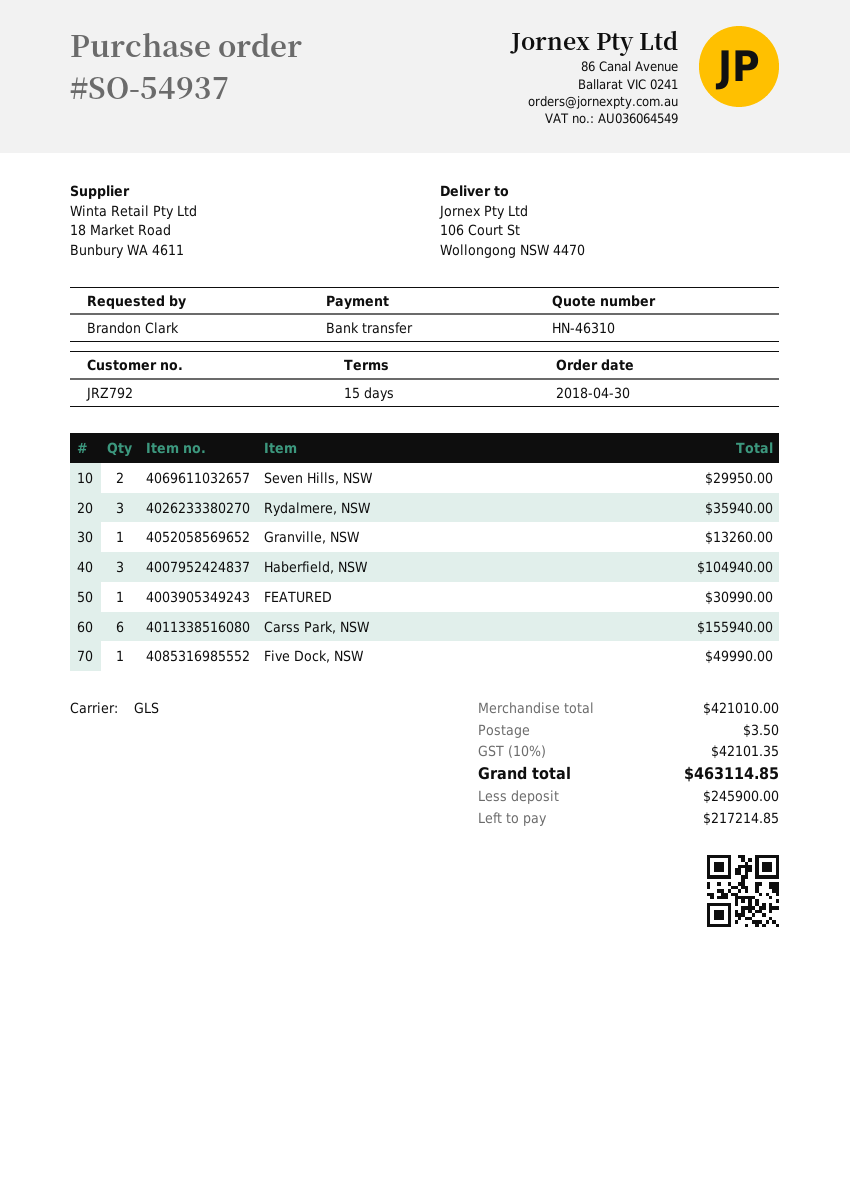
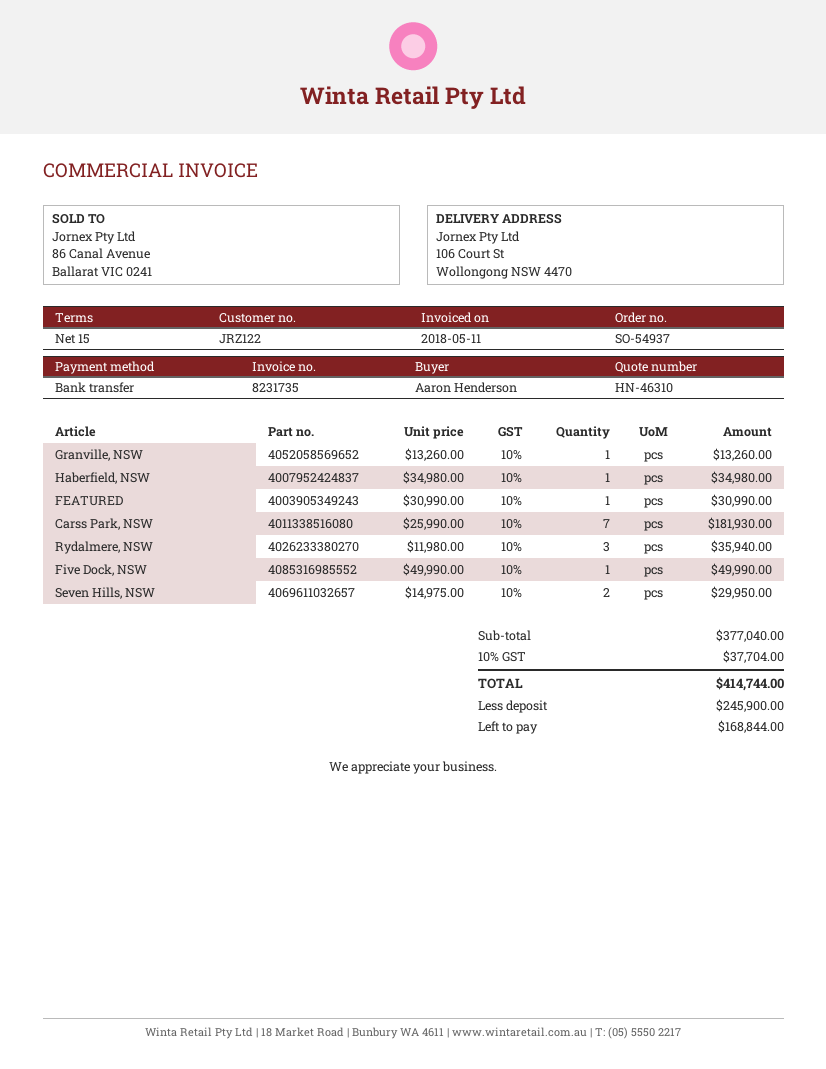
customer number: JRZ792 -> JRZ122
ordered by: Brandon Clark -> Aaron Henderson
Haberfield, NSW: 3 for 104940.00 -> 1 for 34980.00
Carss Park, NSW: 6 for 155940.00 -> 7 for 181930.00
subtotal: 421010.00 -> 377040.00
shipping: 3.50 -> none
tax: 10% = 42101.35 -> 10% = 37704.00
total: 463114.85 -> 414744.00
balance: 217214.85 -> 168844.00

